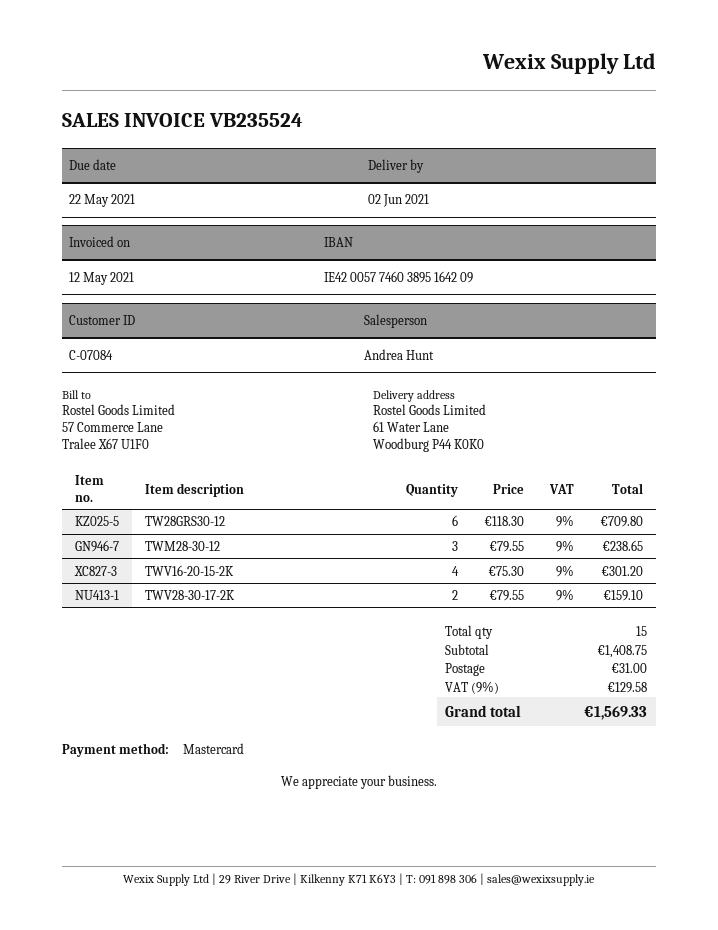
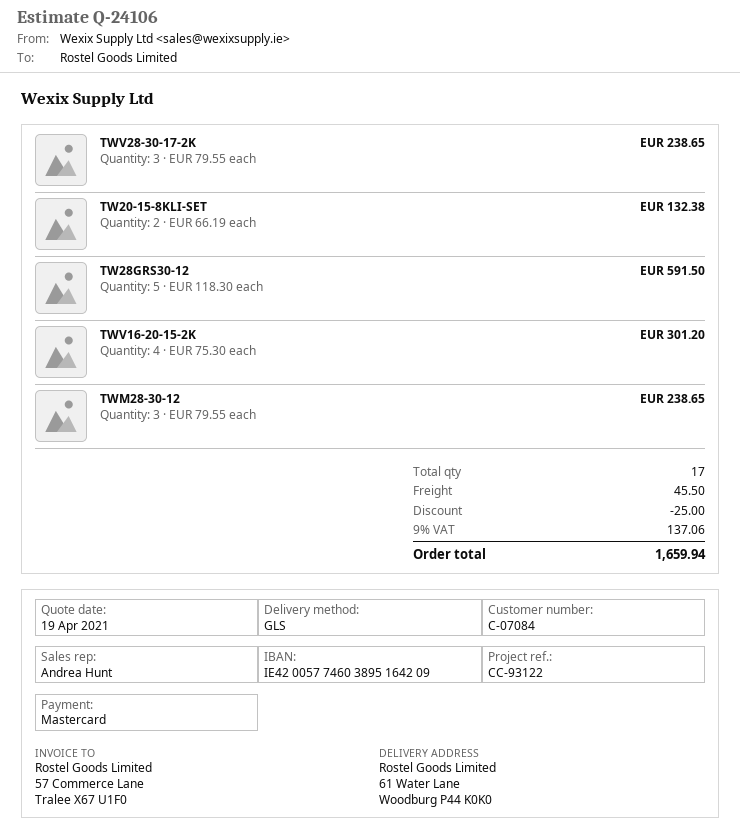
TW28GRS30-12: 6 x 118.30 = 709.80 -> 5 x 118.30 = 591.50
TWV28-30-17-2K: 2 x 79.55 = 159.10 -> 3 x 79.55 = 238.65
TW20-15-8KLI-SET: none -> 2 x 66.19 = 132.38
total quantity: 15 -> 17
discount: none -> 25.00
shipping: 31.00 -> 45.50
tax: 9% = 129.58 -> 9% = 137.06
total: 1569.33 -> 1659.94

